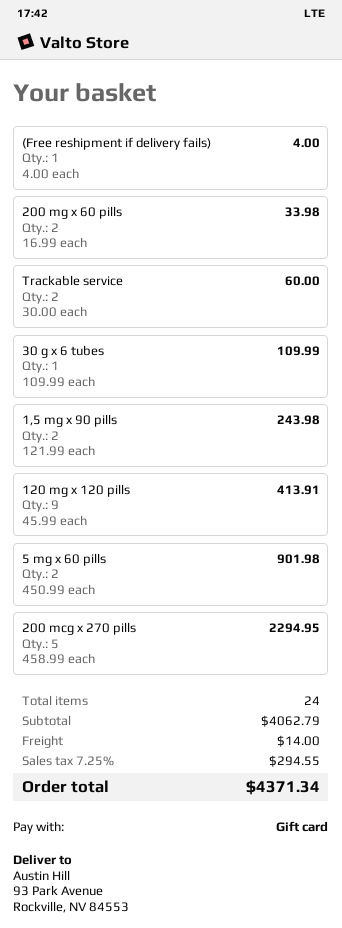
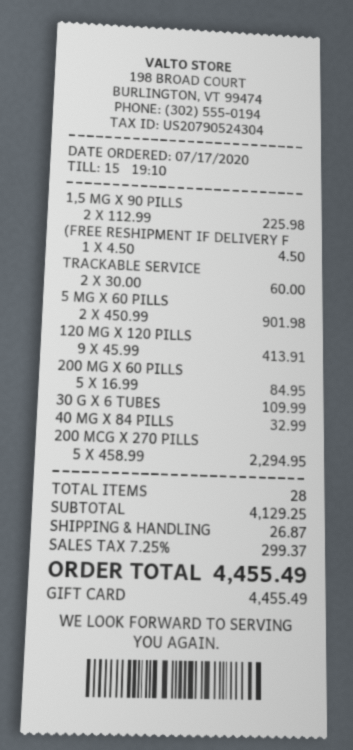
(Free reshipment if delivery fails): 1 x 4.00 = 4.00 -> 1 x 4.50 = 4.50
200 mg x 60 pills: 2 x 16.99 = 33.98 -> 5 x 16.99 = 84.95
1,5 mg x 90 pills: 2 x 121.99 = 243.98 -> 2 x 112.99 = 225.98
40 MG X 84 PILLS: none -> 1 x 32.99 = 32.99
total quantity: 24 -> 28
subtotal: 4062.79 -> 4129.25
shipping: 14.00 -> 26.87
tax: 7.25% = 294.55 -> 7.25% = 299.37
total: 4371.34 -> 4455.49

